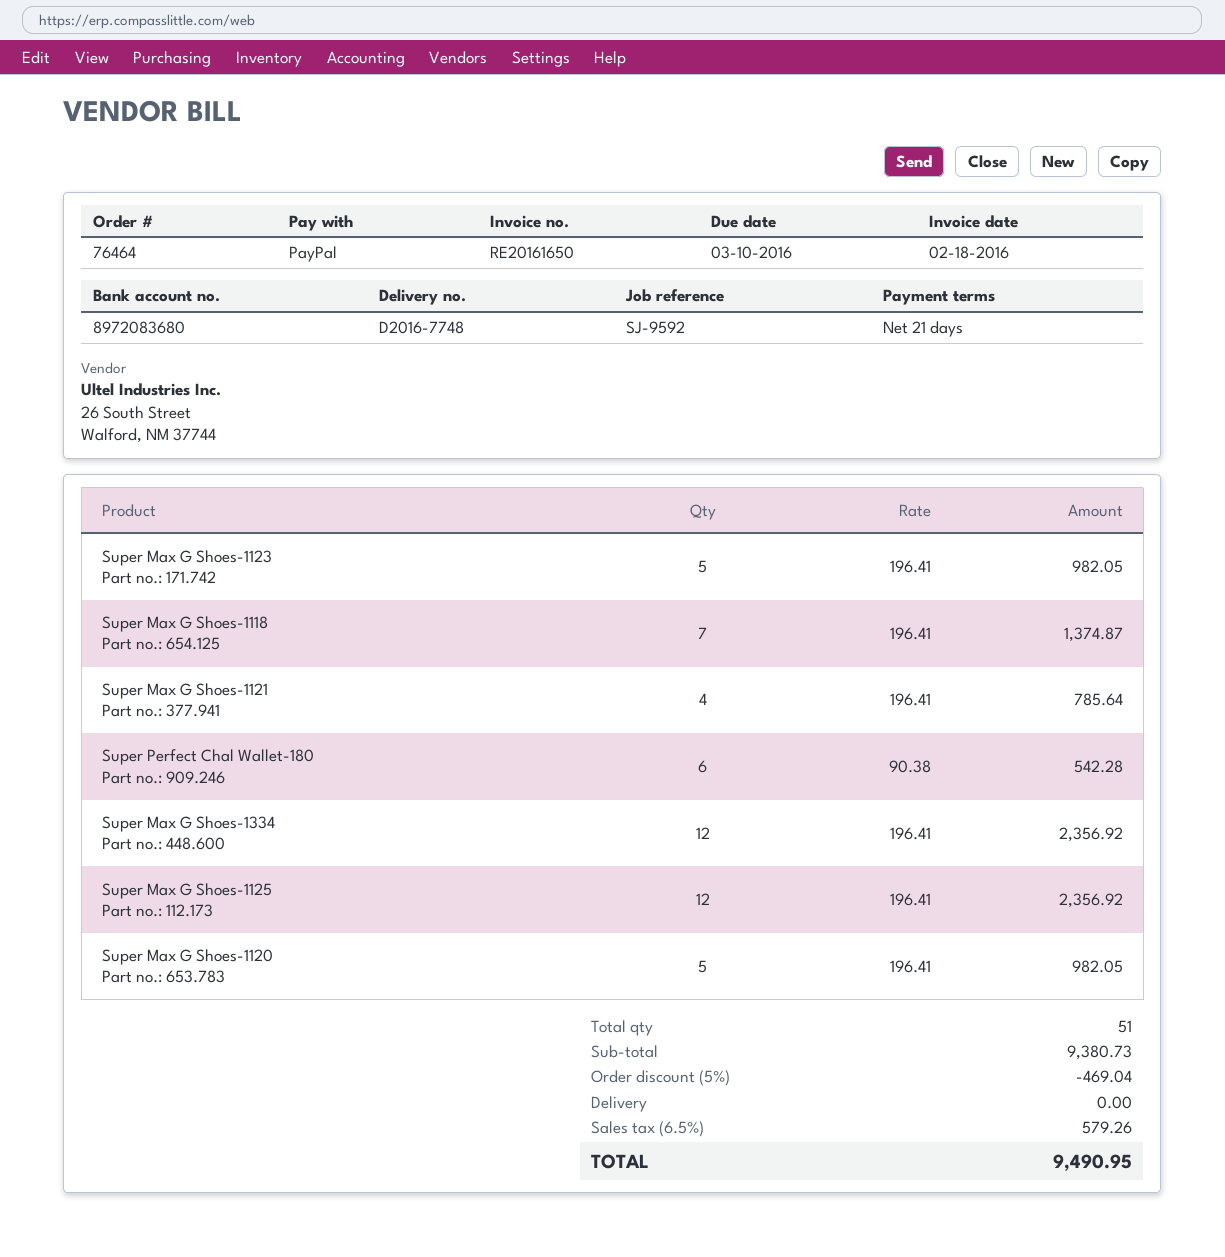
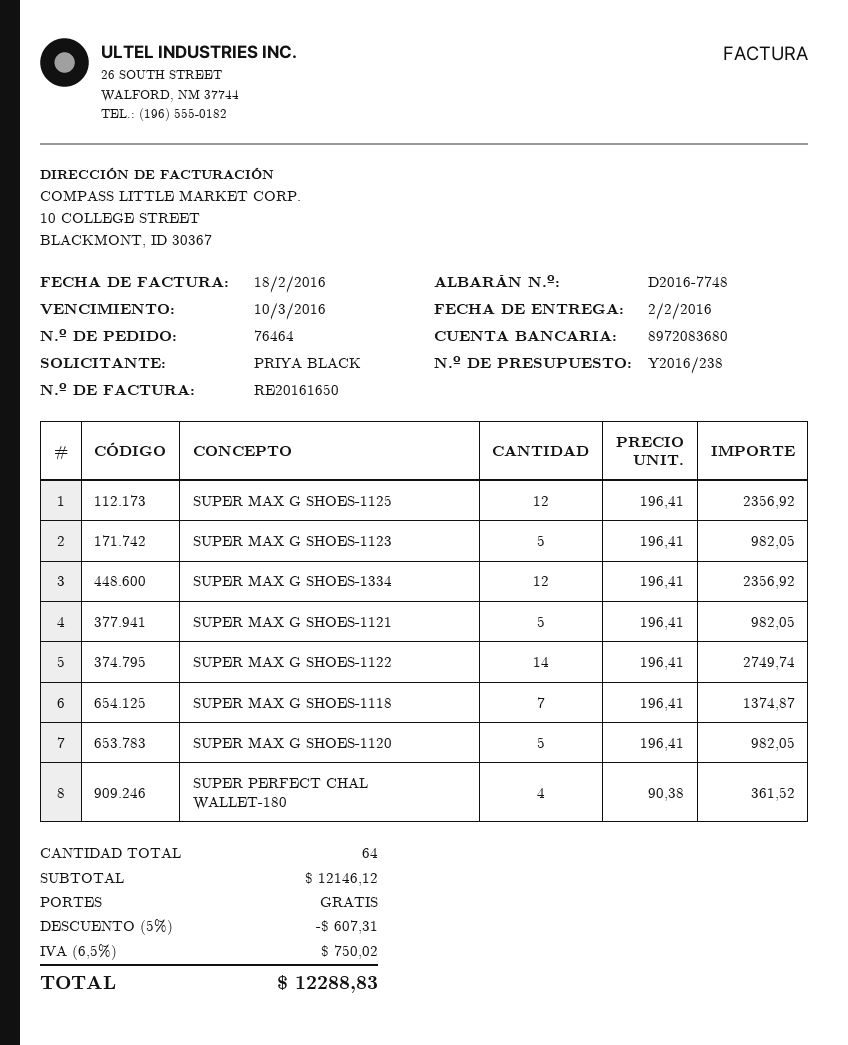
Super Max G Shoes-1121: 4 x 196.41 = 785.64 -> 5 x 196.41 = 982.05
Super Perfect Chal Wallet-180: 6 x 90.38 = 542.28 -> 4 x 90.38 = 361.52
SUPER MAX G SHOES-1122: none -> 14 x 196.41 = 2749.74
total quantity: 51 -> 64
subtotal: 9380.73 -> 12146.12
discount: 5% = 469.04 -> 5% = 607.31
tax: 6.5% = 579.26 -> 6.5% = 750.02
total: 9490.95 -> 12288.83

